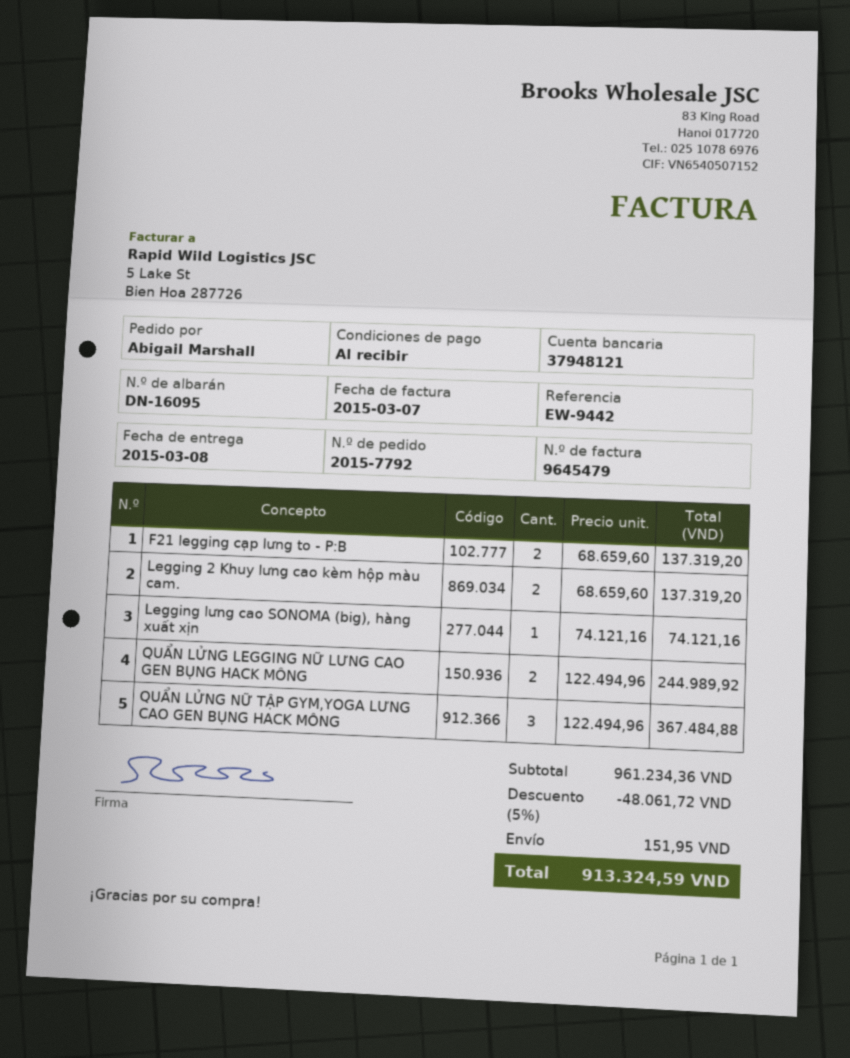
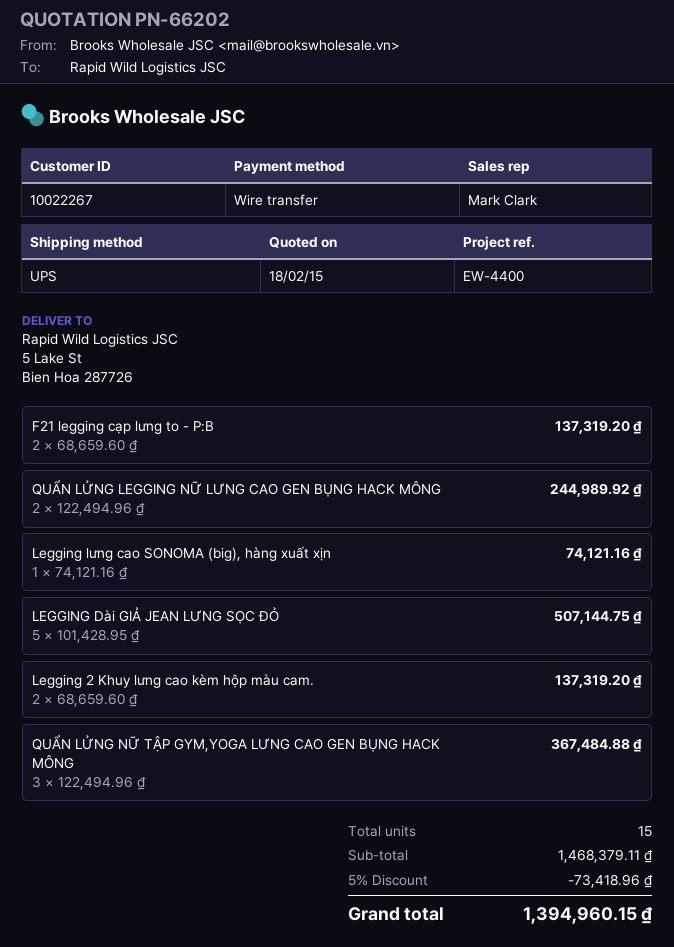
reference: EW-9442 -> EW-4400
LEGGING Dài GIẢ JEAN LƯNG SỌC ĐỎ: none -> 5 x 101428.95 = 507144.75
subtotal: 961234.36 -> 1468379.11
discount: 5% = 48061.72 -> 5% = 73418.96
shipping: 151.95 -> none
total: 913324.59 -> 1394960.15

